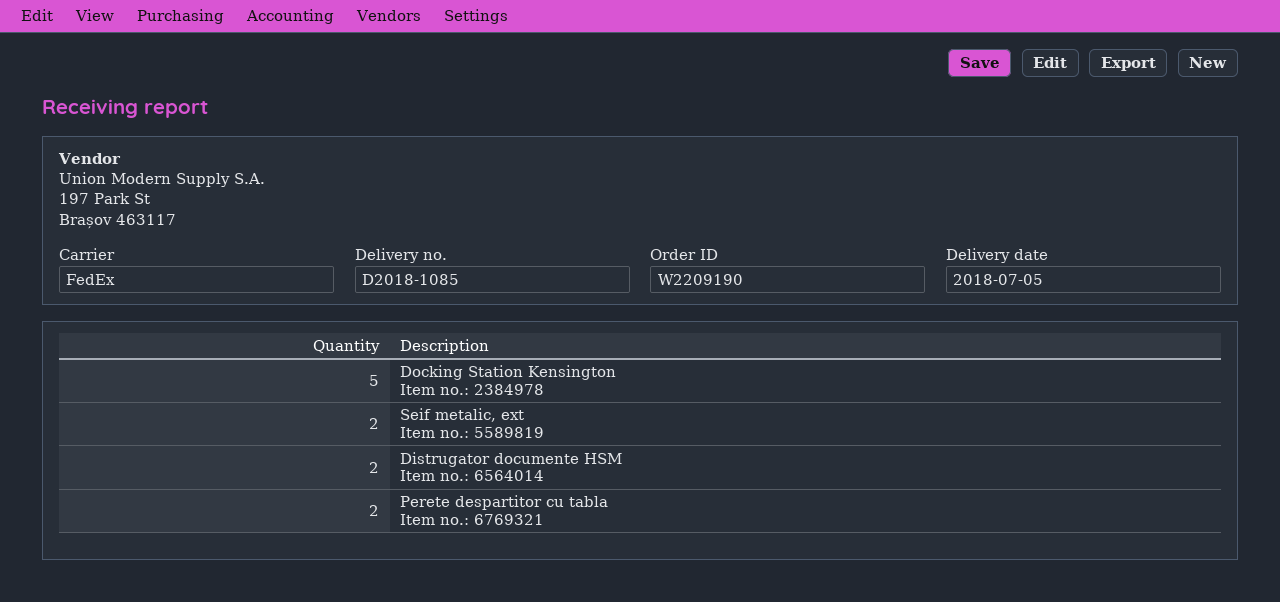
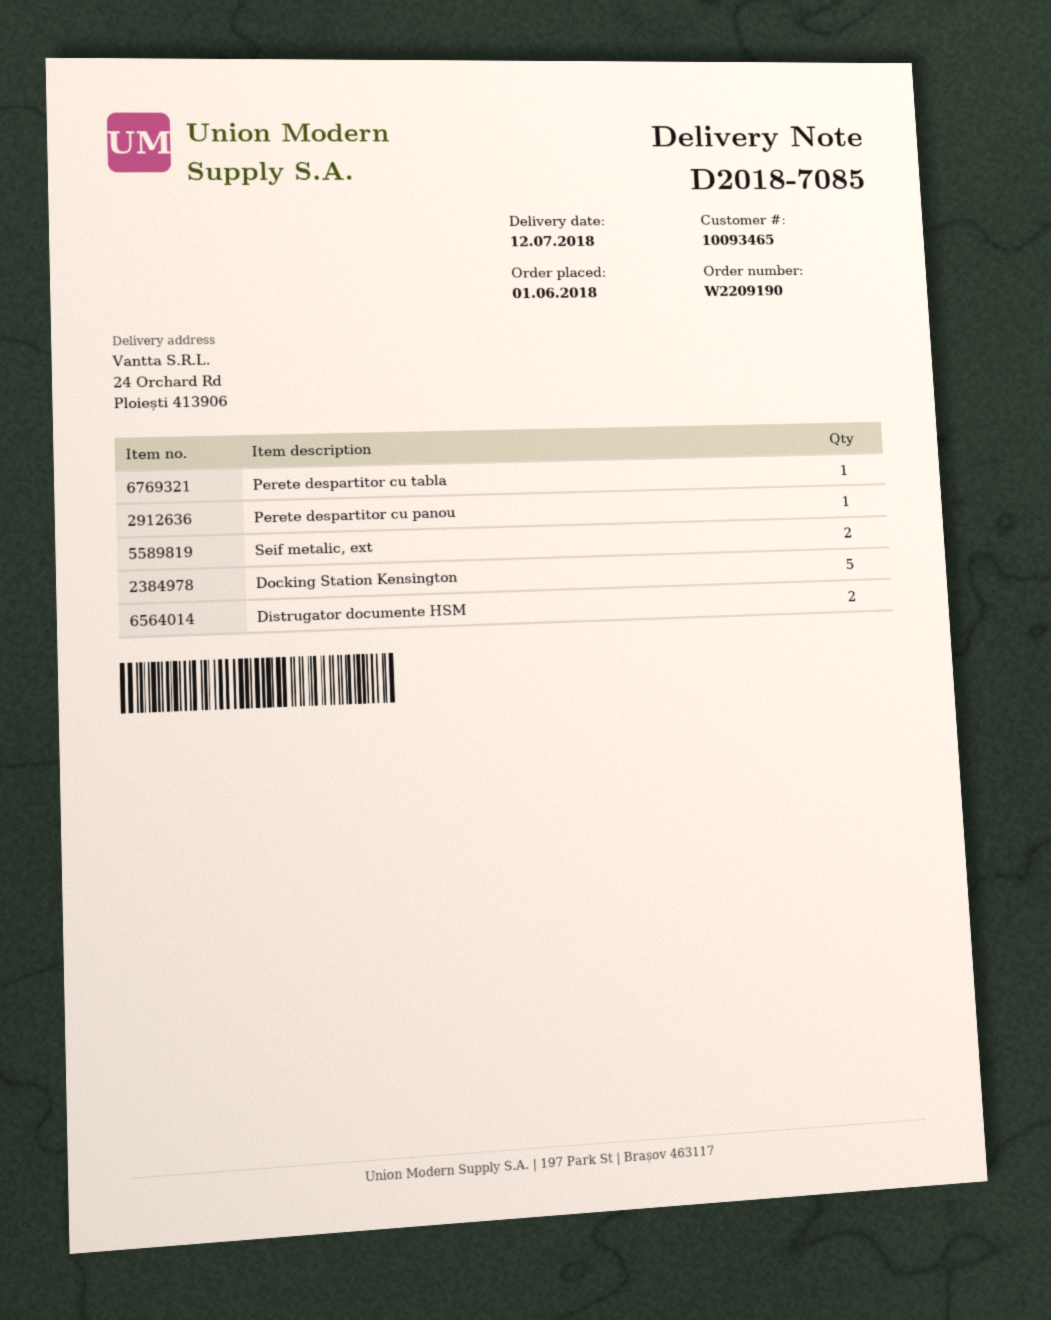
delivery note number: D2018-1085 -> D2018-7085
delivery date: 2018-07-05 -> 2018-07-12
Perete despartitor cu tabla: 2 -> 1
Perete despartitor cu panou: none -> 1

